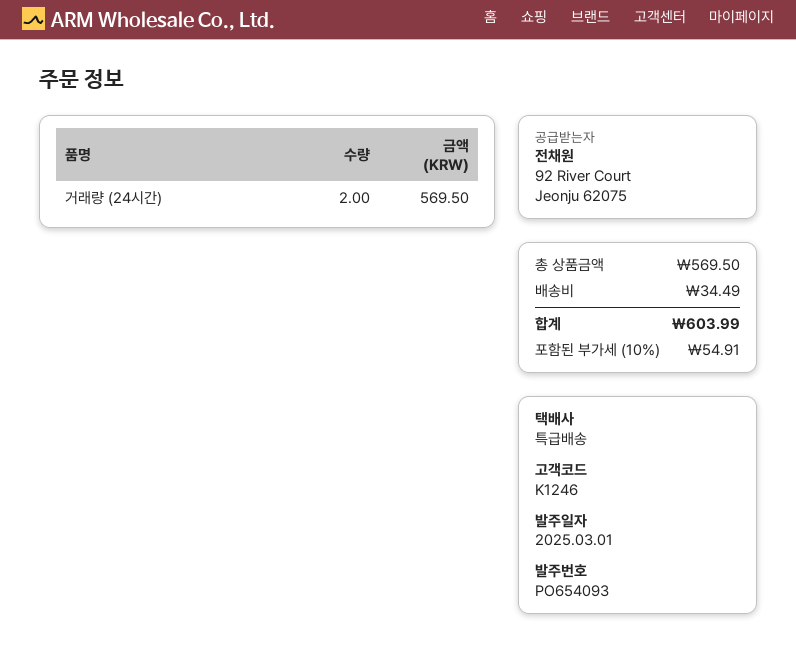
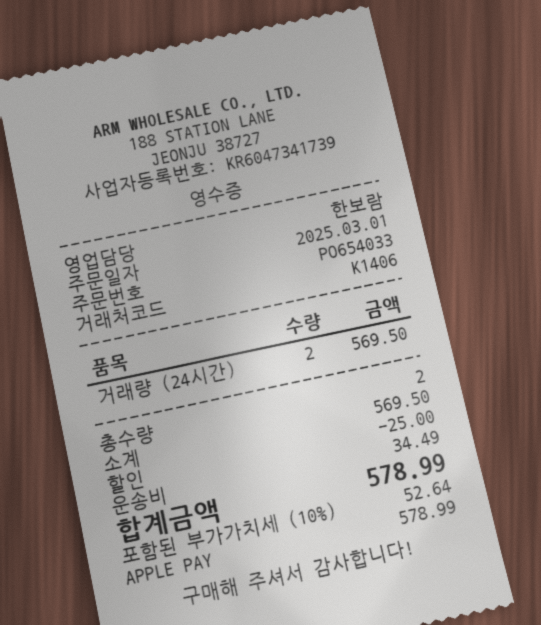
order number: PO654093 -> PO654033
customer number: K1246 -> K1406
discount: none -> 25.00
tax: 10% = 54.91 -> 10% = 52.64
total: 603.99 -> 578.99

